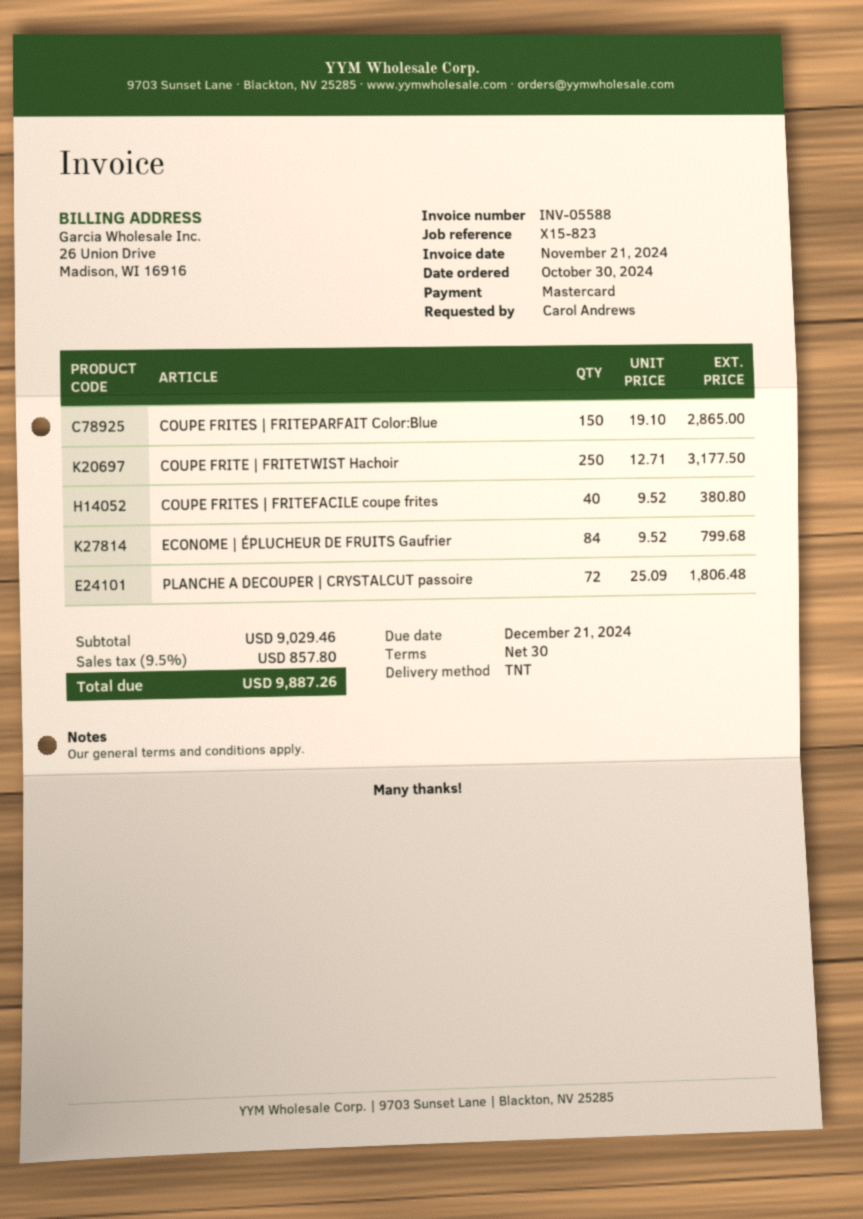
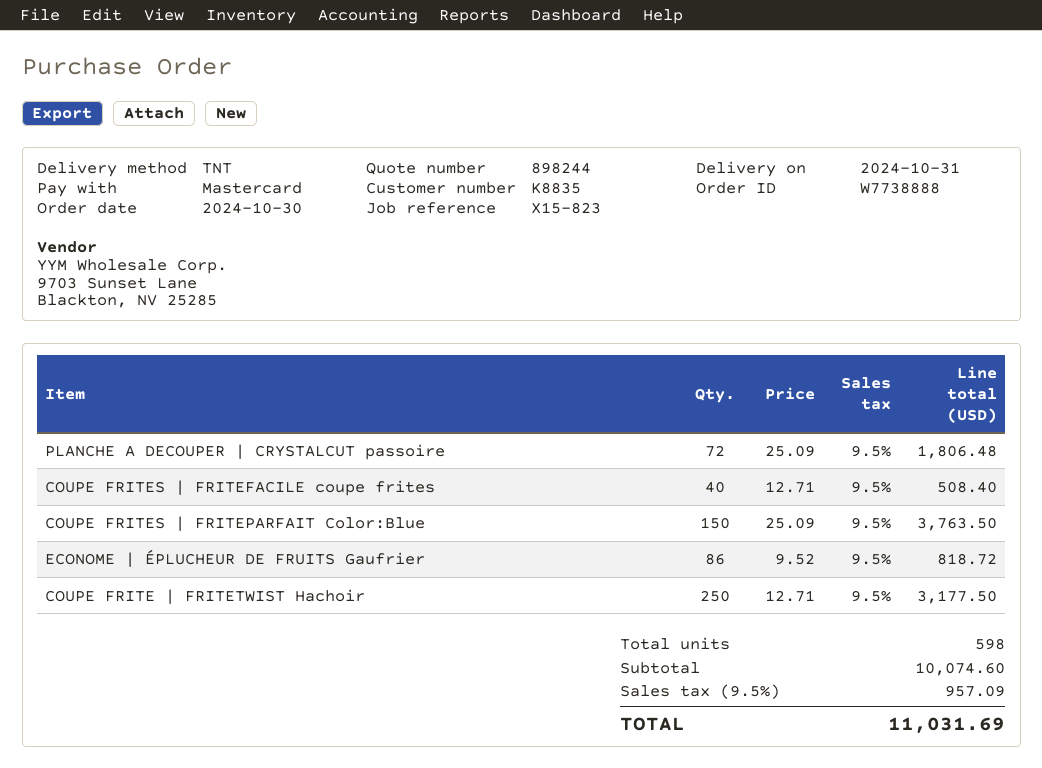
COUPE FRITES | FRITEPARFAIT Color:Blue: 150 x 19.10 = 2865.00 -> 150 x 25.09 = 3763.50
COUPE FRITES | FRITEFACILE coupe frites: 40 x 9.52 = 380.80 -> 40 x 12.71 = 508.40
ECONOME | ÉPLUCHEUR DE FRUITS Gaufrier: 84 x 9.52 = 799.68 -> 86 x 9.52 = 818.72
subtotal: 9029.46 -> 10074.60
tax: 9.5% = 857.80 -> 9.5% = 957.09
total: 9887.26 -> 11031.69

